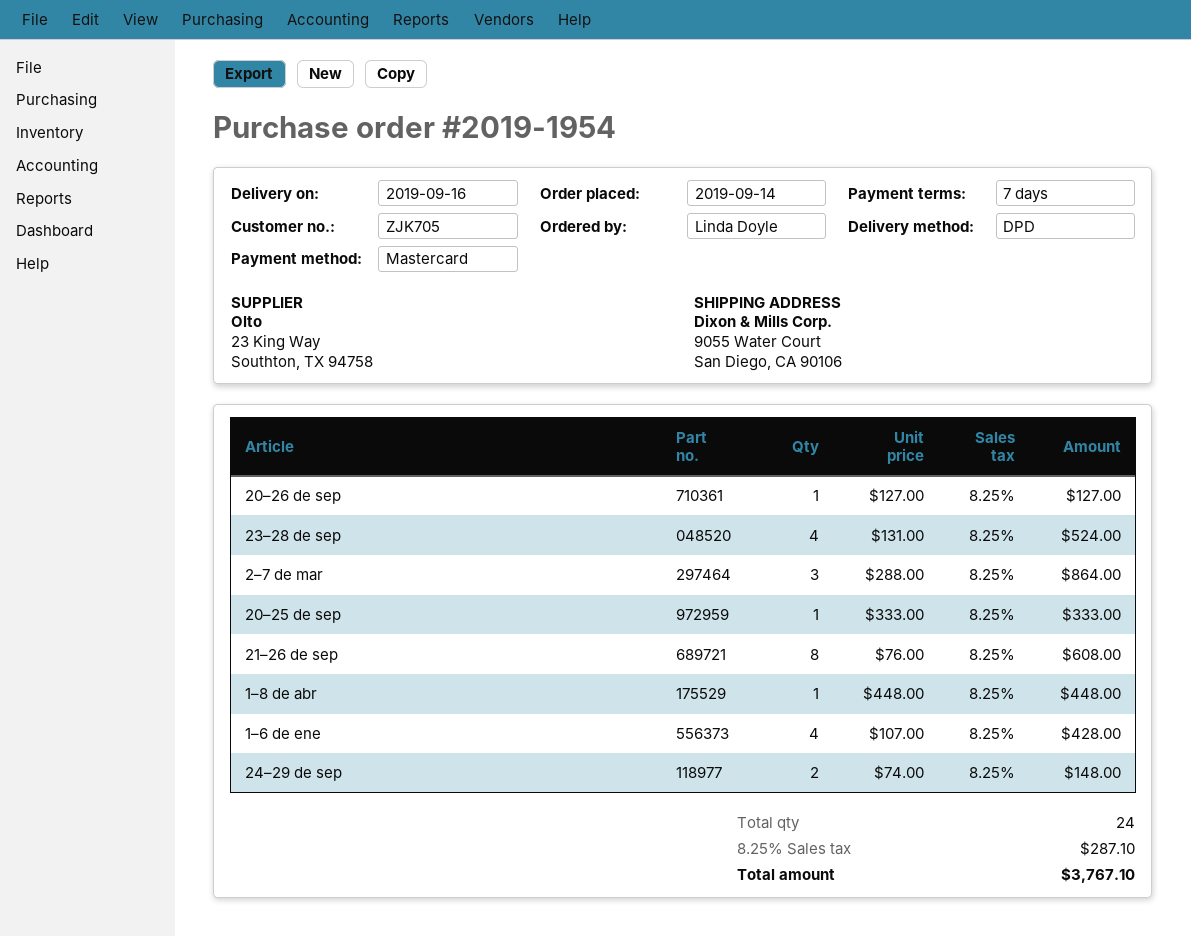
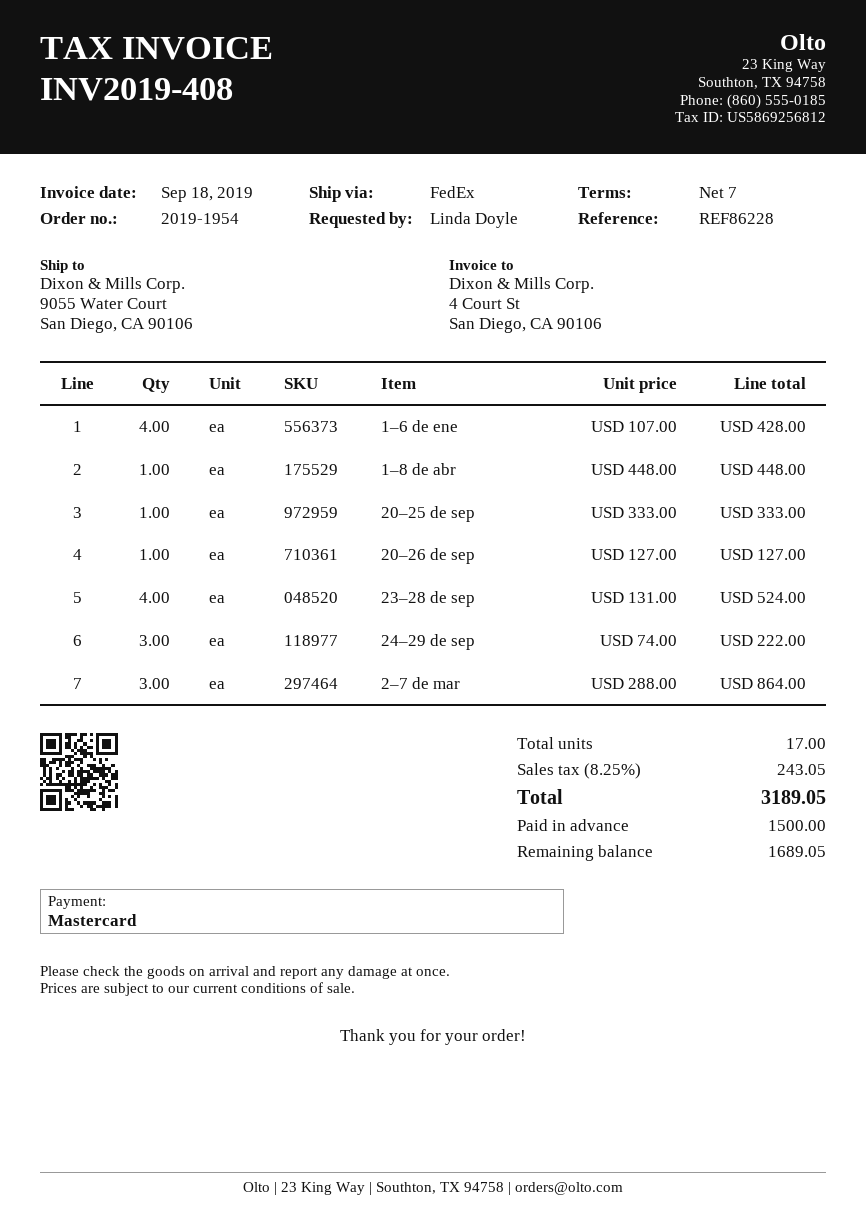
shipping method: DPD -> FedEx
21–26 de sep: 8 x 76.00 = 608.00 -> none
24–29 de sep: 2 x 74.00 = 148.00 -> 3 x 74.00 = 222.00
total quantity: 24 -> 17
tax: 8.25% = 287.10 -> 8.25% = 243.05
total: 3767.10 -> 3189.05

